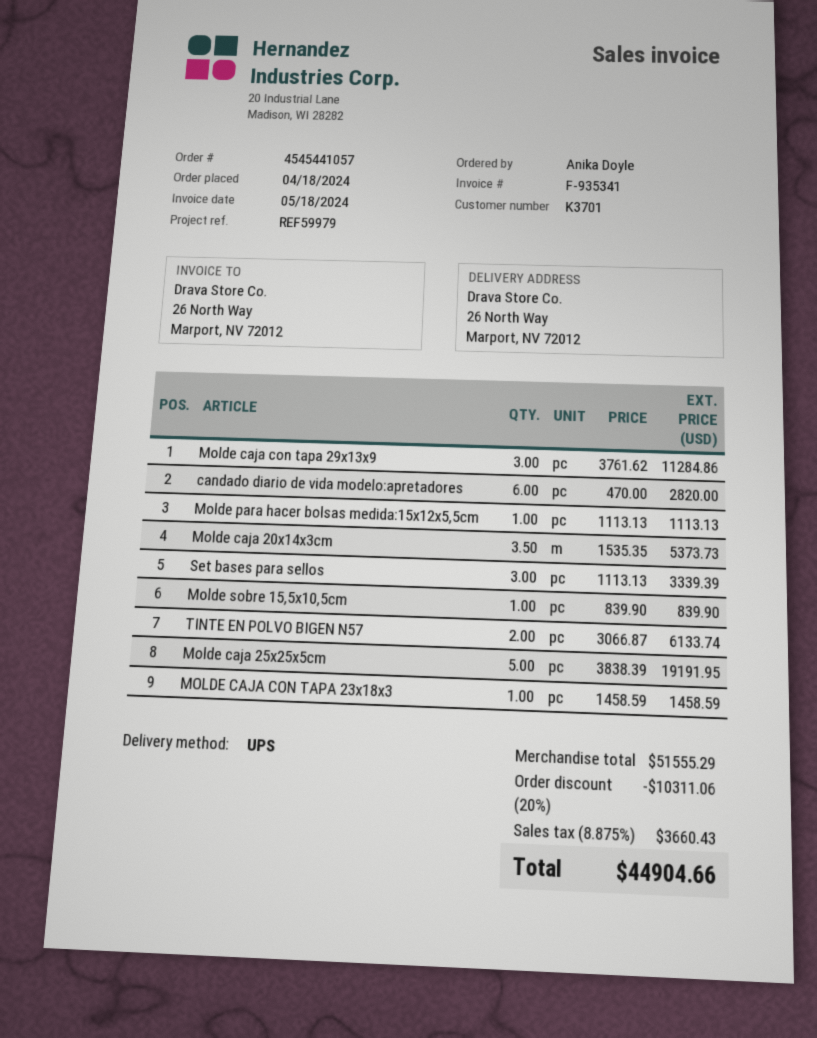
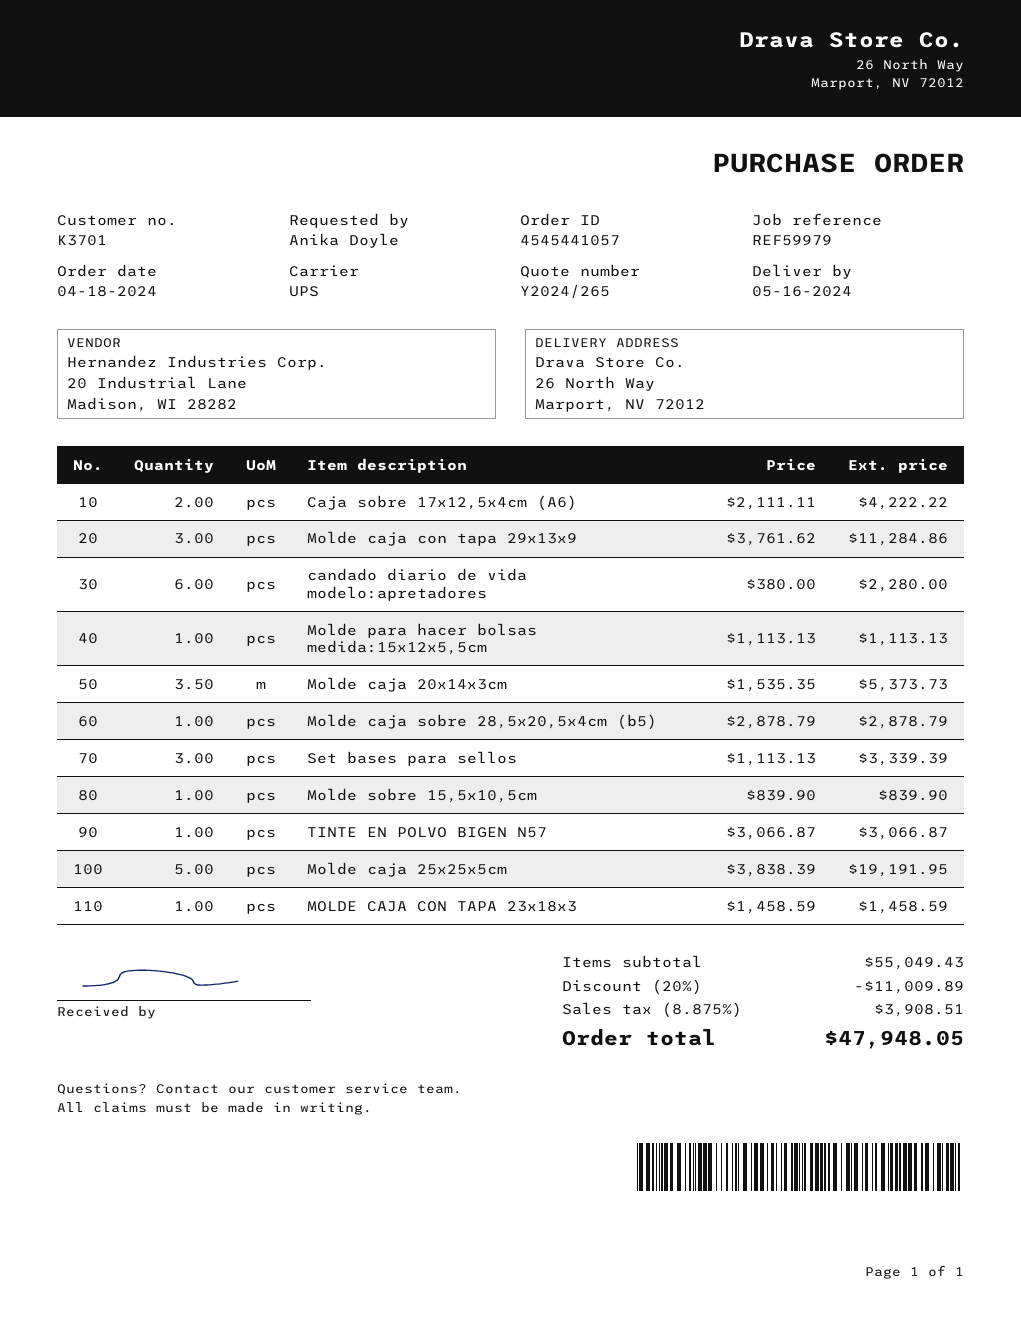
candado diario de vida modelo:apretadores: 6 x 470.00 = 2820.00 -> 6 x 380.00 = 2280.00
TINTE EN POLVO BIGEN N57: 2 x 3066.87 = 6133.74 -> 1 x 3066.87 = 3066.87
Caja sobre 17x12,5x4cm (A6): none -> 2 x 2111.11 = 4222.22
Molde caja sobre 28,5x20,5x4cm (b5): none -> 1 x 2878.79 = 2878.79
subtotal: 51555.29 -> 55049.43
discount: 20% = 10311.06 -> 20% = 11009.89
tax: 8.875% = 3660.43 -> 8.875% = 3908.51
total: 44904.66 -> 47948.05

